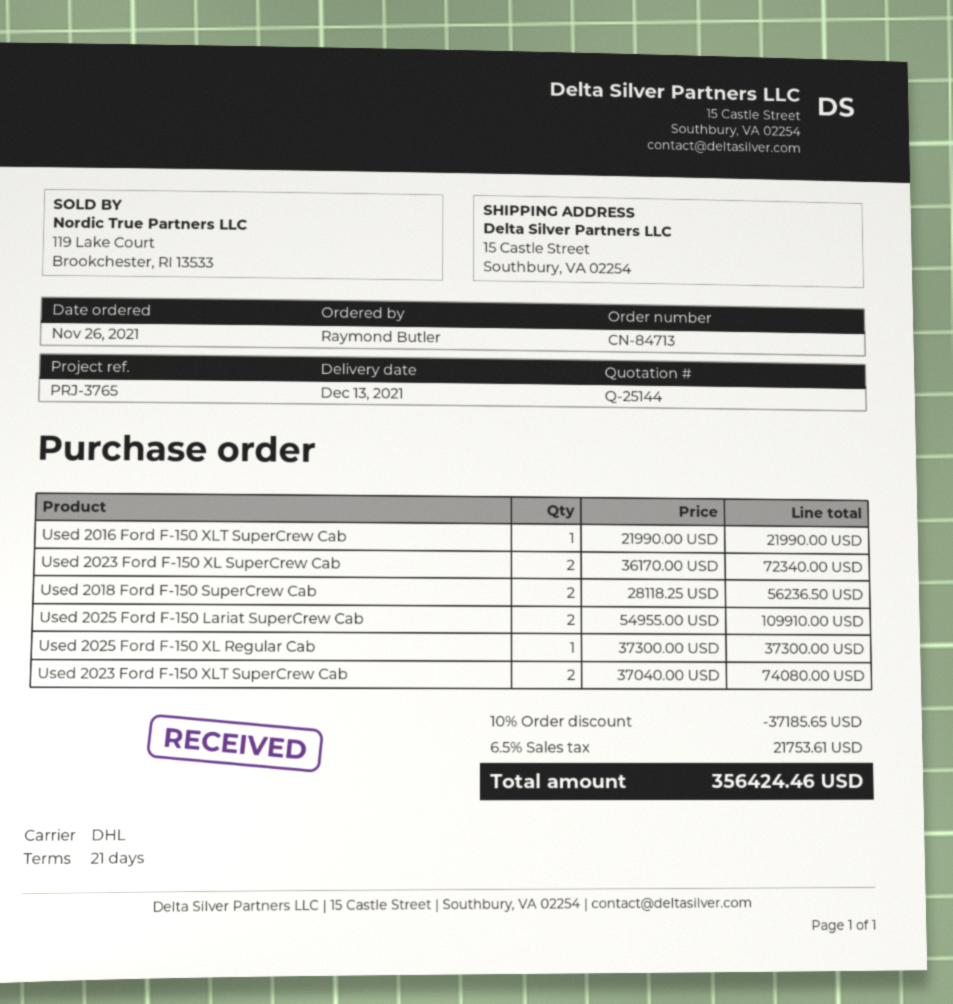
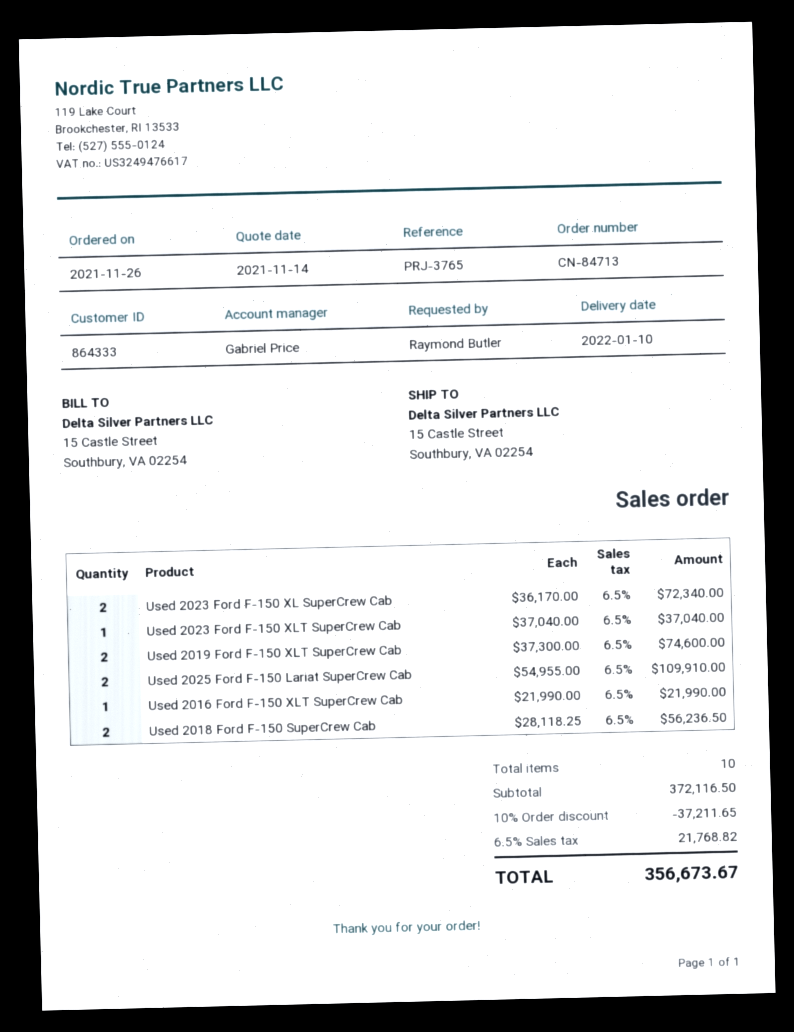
delivery date: 2021-12-13 -> 2022-01-10
Used 2025 Ford F-150 XL Regular Cab: 1 x 37300.00 = 37300.00 -> none
Used 2023 Ford F-150 XLT SuperCrew Cab: 2 x 37040.00 = 74080.00 -> 1 x 37040.00 = 37040.00
Used 2019 Ford F-150 XLT SuperCrew Cab: none -> 2 x 37300.00 = 74600.00
discount: 10% = 37185.65 -> 10% = 37211.65
tax: 6.5% = 21753.61 -> 6.5% = 21768.82
total: 356424.46 -> 356673.67

